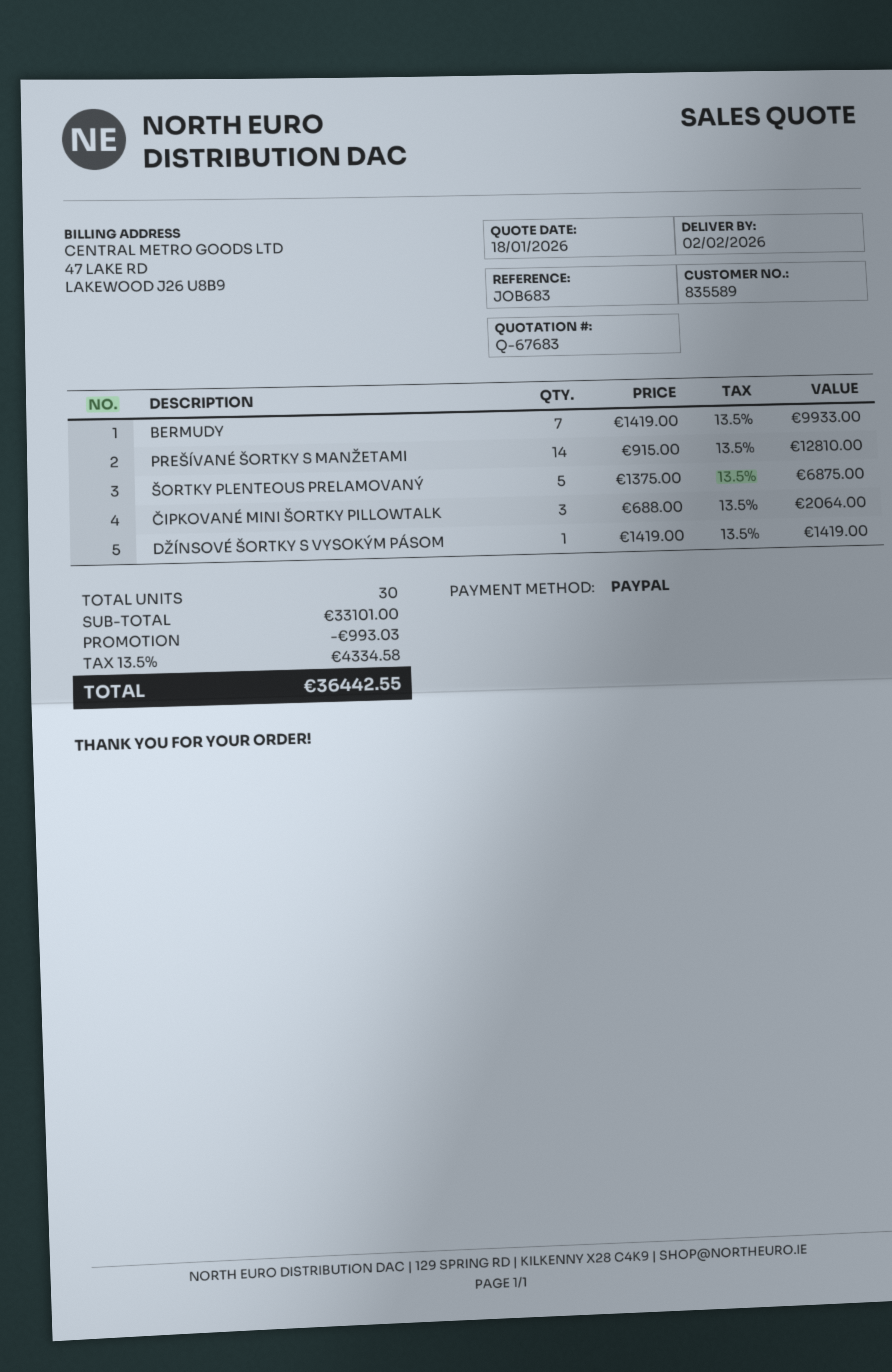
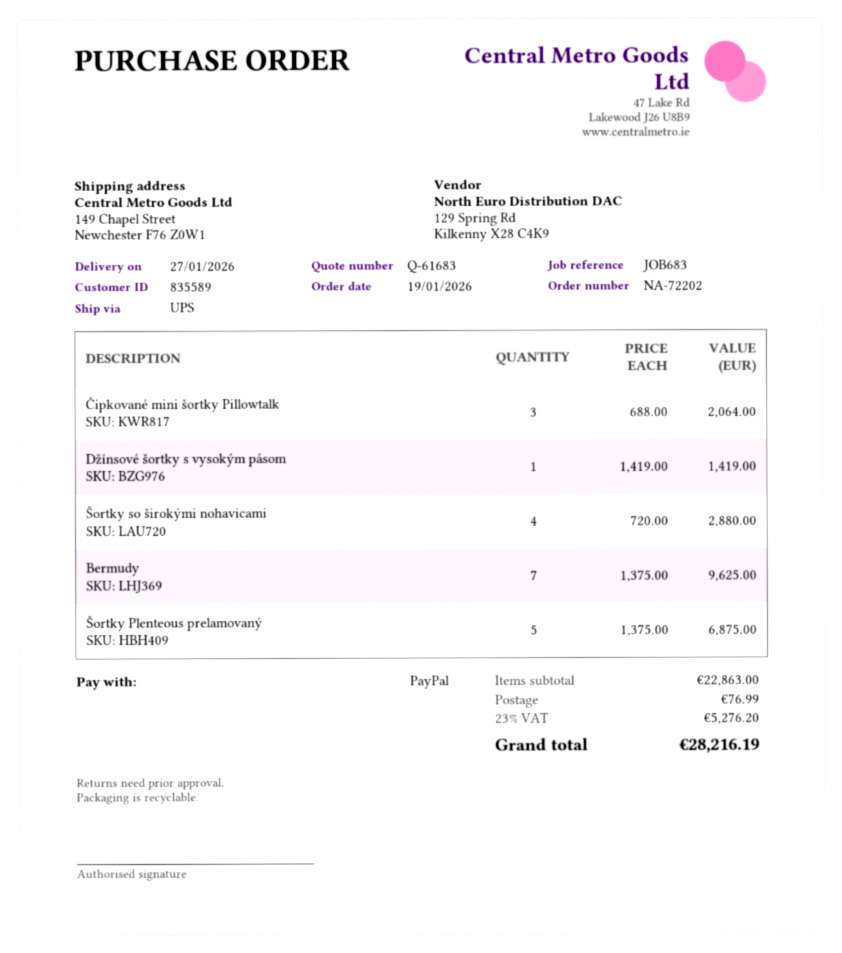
quote number: Q-67683 -> Q-61683
delivery date: 2026-02-02 -> 2026-01-27
BERMUDY: 7 x 1419.00 = 9933.00 -> 7 x 1375.00 = 9625.00
PREŠÍVANÉ ŠORTKY S MANŽETAMI: 14 x 915.00 = 12810.00 -> none
Šortky so širokými nohavicami: none -> 4 x 720.00 = 2880.00
subtotal: 33101.00 -> 22863.00
discount: 993.03 -> none
shipping: none -> 76.99
tax: 13.5% = 4334.58 -> 23% = 5276.20
total: 36442.55 -> 28216.19

